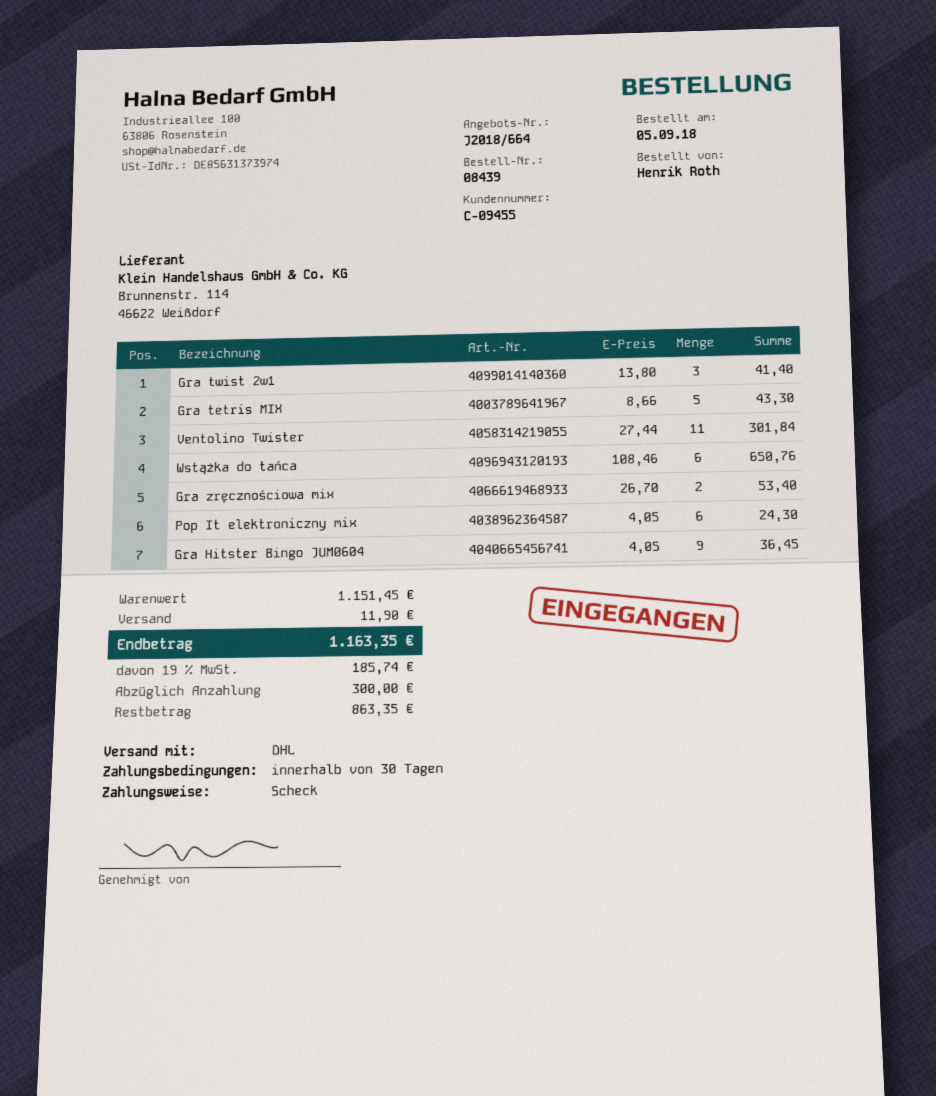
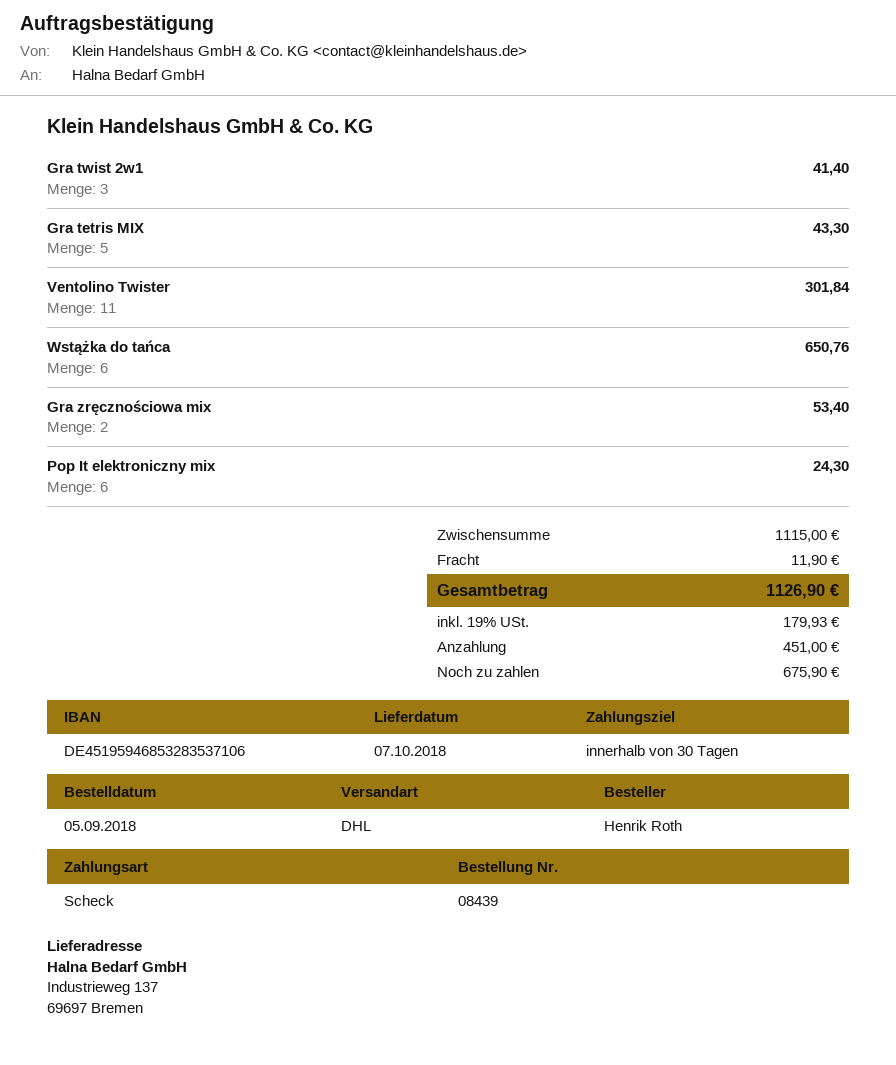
Gra Hitster Bingo JUM0604: 9 for 36.45 -> none
subtotal: 1151.45 -> 1115.00
tax: 19% = 185.74 -> 19% = 179.93
total: 1163.35 -> 1126.90
deposit: 300.00 -> 451.00
balance: 863.35 -> 675.90

